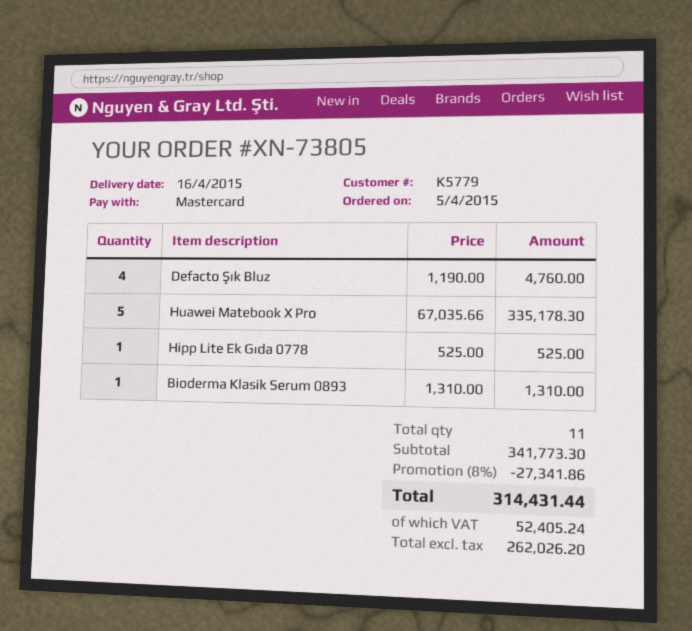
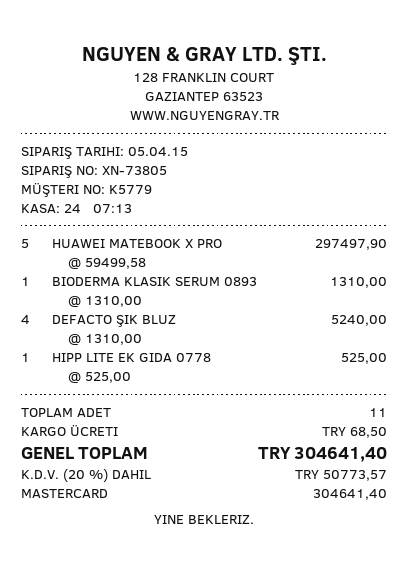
Defacto Şık Bluz: 4 x 1190.00 = 4760.00 -> 4 x 1310.00 = 5240.00
Huawei Matebook X Pro: 5 x 67035.66 = 335178.30 -> 5 x 59499.58 = 297497.90
discount: 8% = 27341.86 -> none
shipping: none -> 68.50
tax: 52405.24 -> 50773.57
total: 314431.44 -> 304641.40

